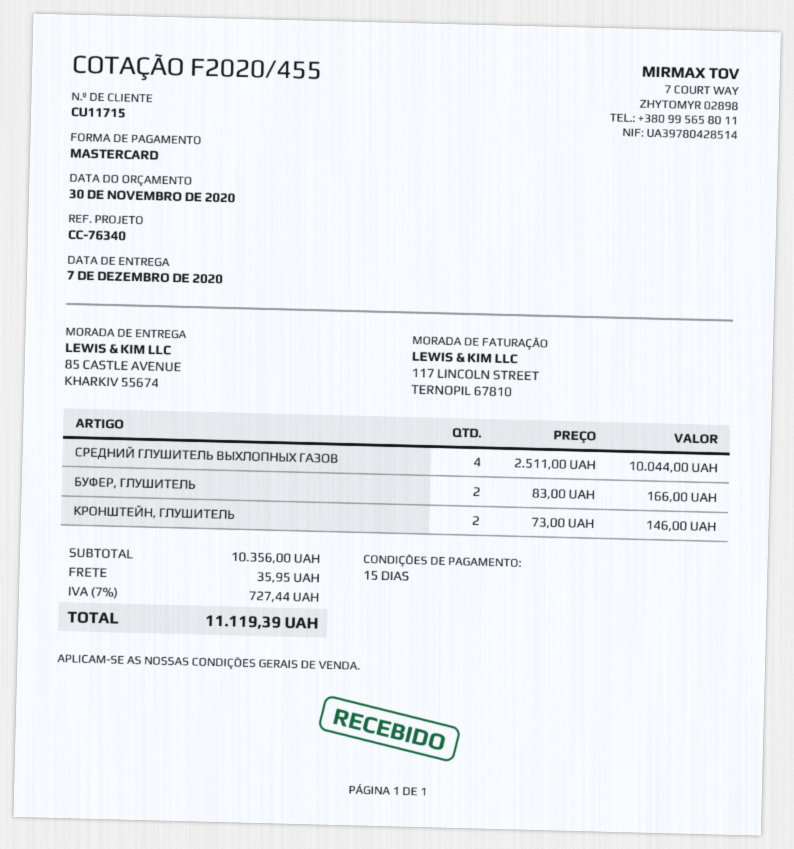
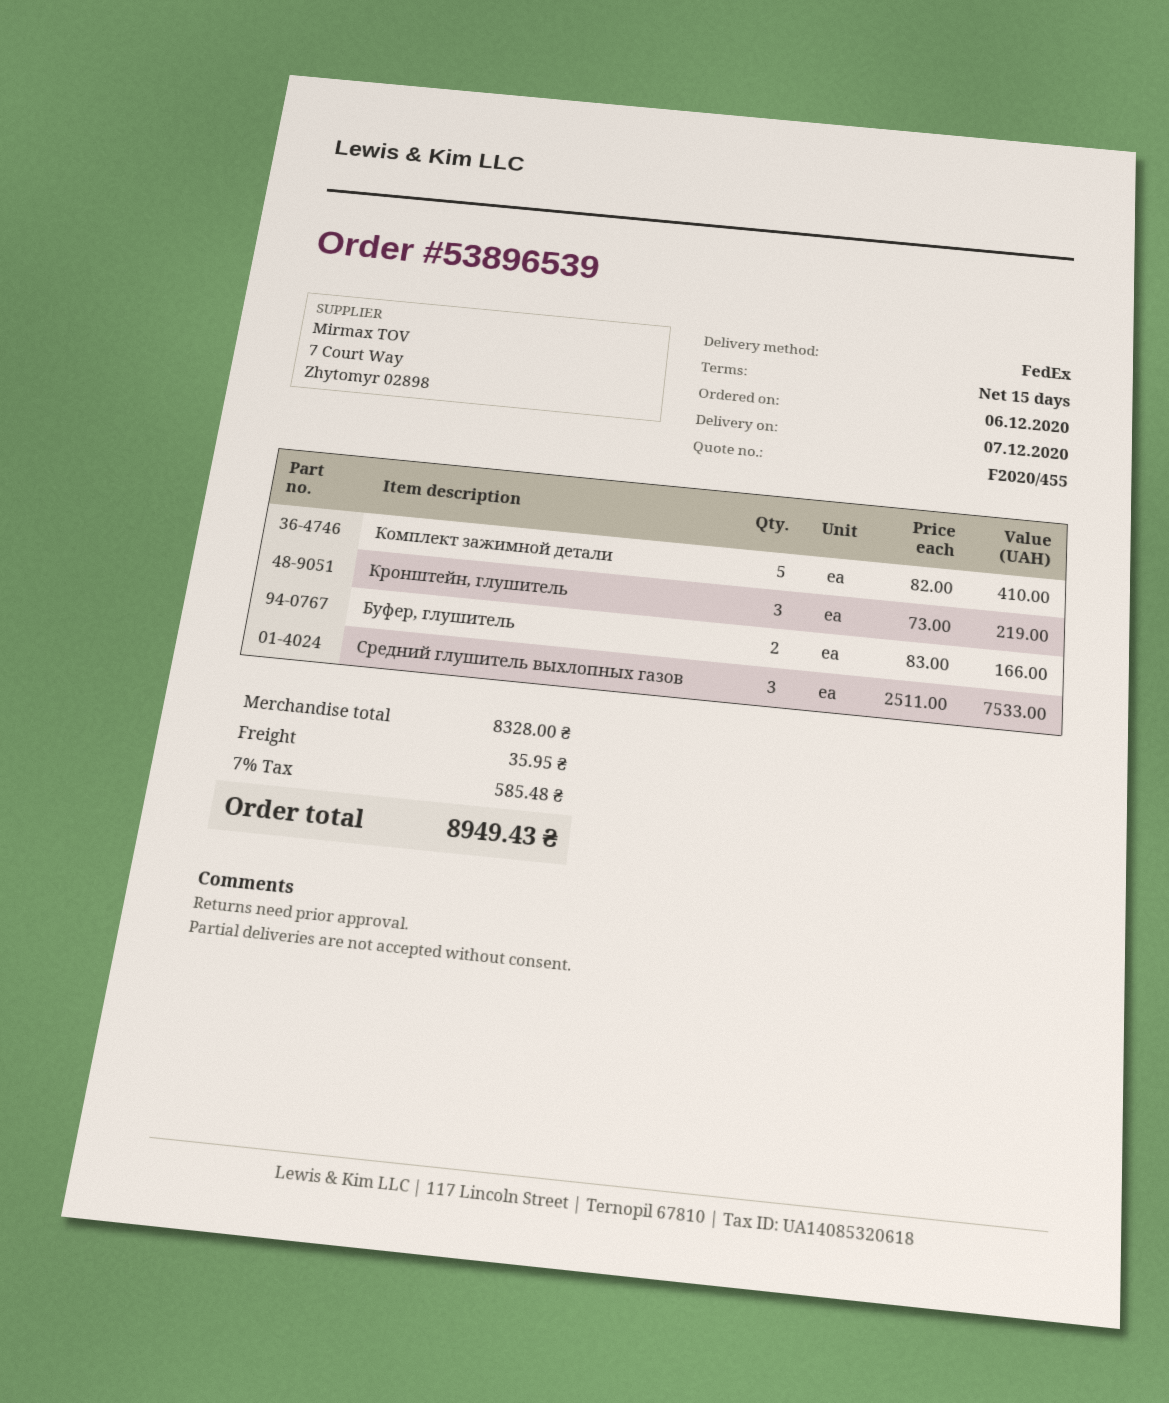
СРЕДНИЙ ГЛУШИТЕЛЬ ВЫХЛОПНЫХ ГАЗОВ: 4 x 2511.00 = 10044.00 -> 3 x 2511.00 = 7533.00
КРОНШТЕЙН, ГЛУШИТЕЛЬ: 2 x 73.00 = 146.00 -> 3 x 73.00 = 219.00
Комплект зажимной детали: none -> 5 x 82.00 = 410.00
subtotal: 10356.00 -> 8328.00
tax: 7% = 727.44 -> 7% = 585.48
total: 11119.39 -> 8949.43

